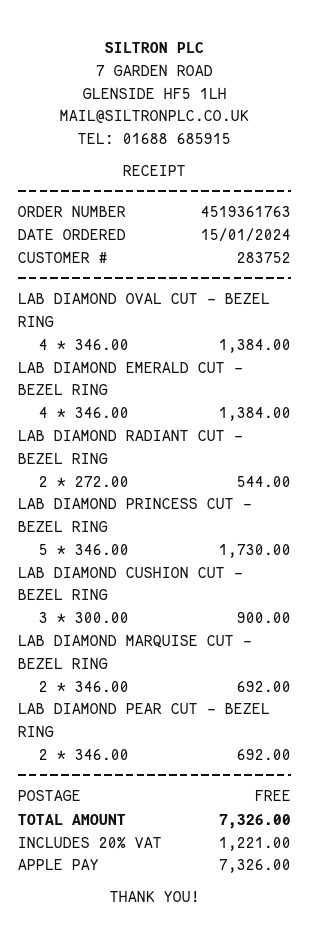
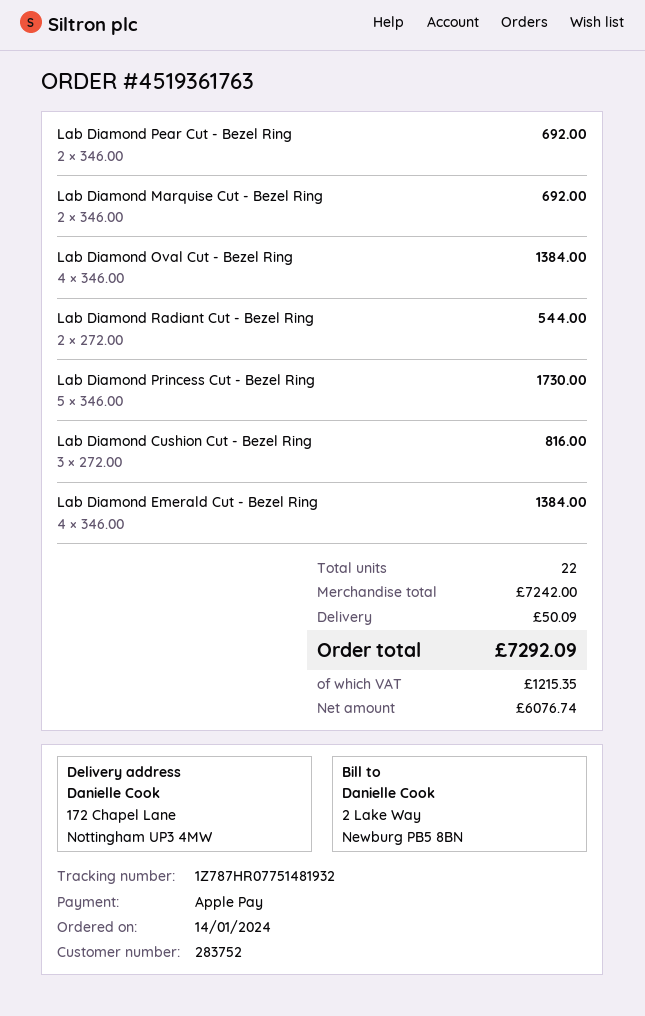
order date: 2024-01-15 -> 2024-01-14
LAB DIAMOND CUSHION CUT - BEZEL RING: 3 x 300.00 = 900.00 -> 3 x 272.00 = 816.00
shipping: 0.00 -> 50.09
tax: 1221.00 -> 1215.35
total: 7326.00 -> 7292.09

